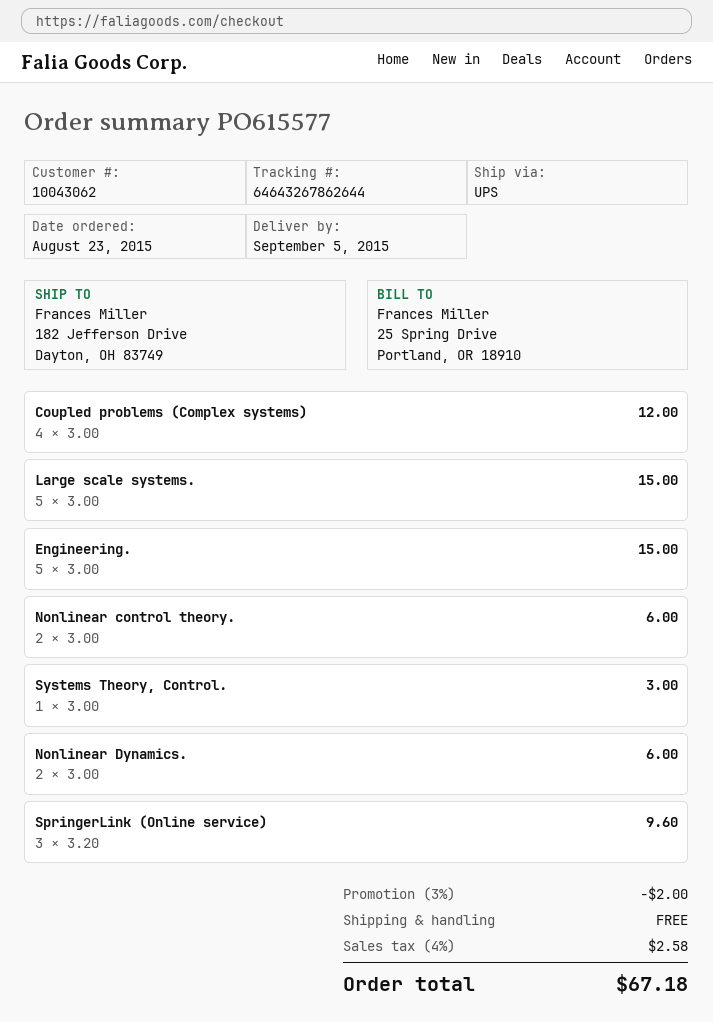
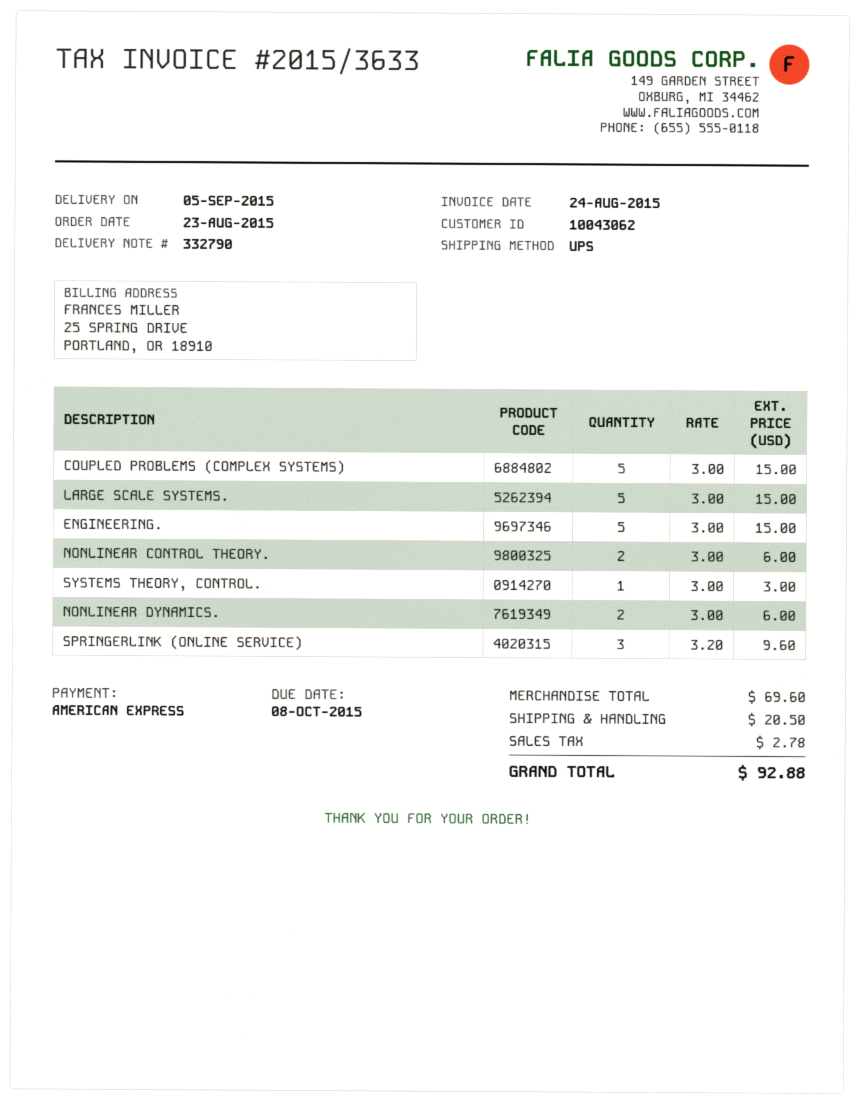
Coupled problems (Complex systems): 4 x 3.00 = 12.00 -> 5 x 3.00 = 15.00
discount: 3% = 2.00 -> none
shipping: 0.00 -> 20.50
tax: 2.58 -> 2.78
total: 67.18 -> 92.88

